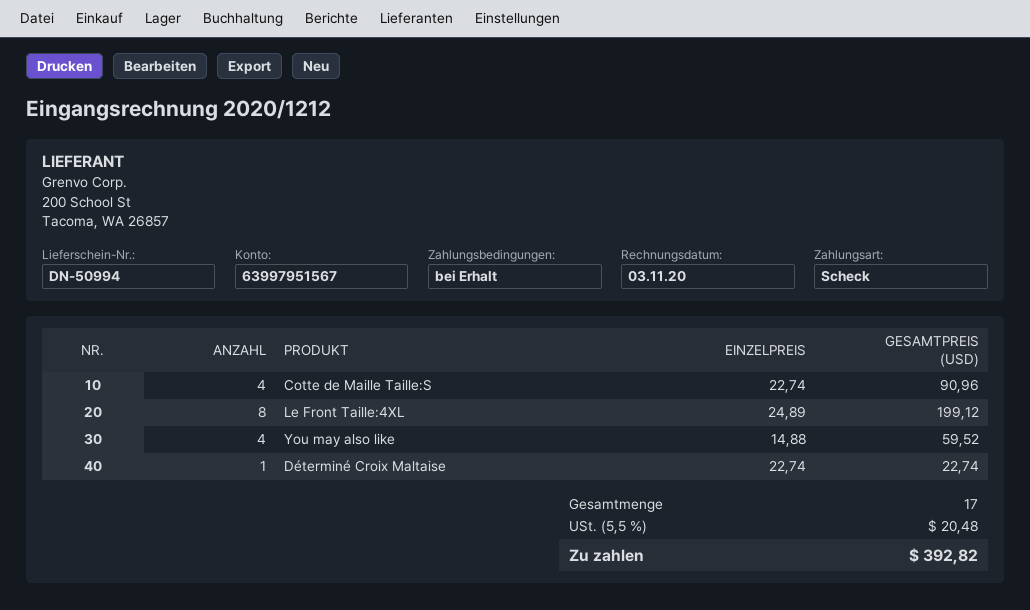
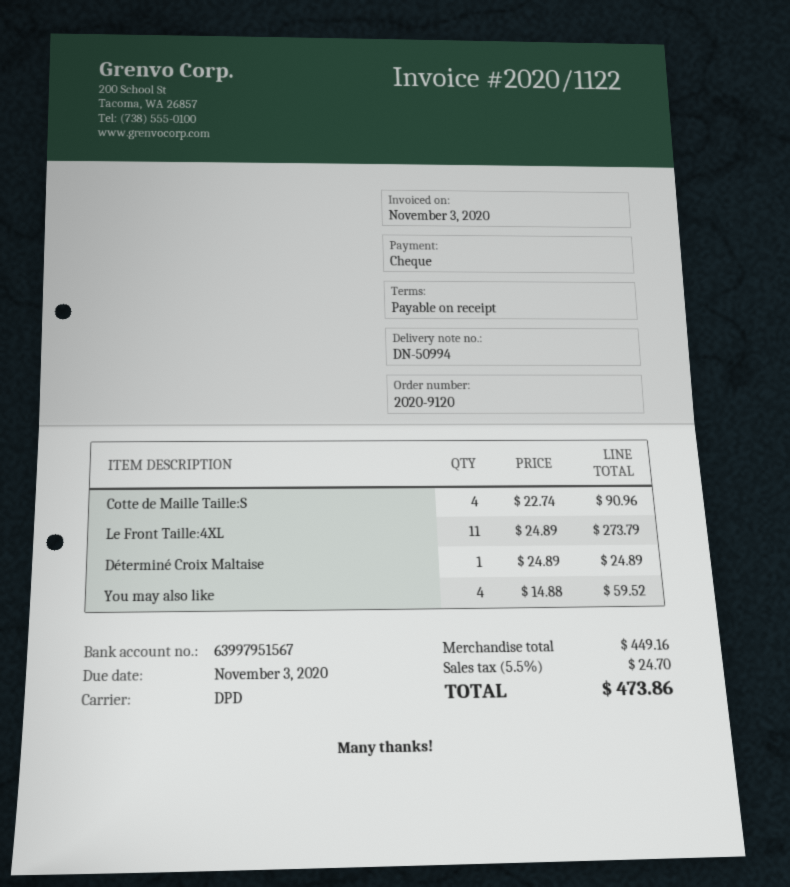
invoice number: 2020/1212 -> 2020/1122
Le Front Taille:4XL: 8 x 24.89 = 199.12 -> 11 x 24.89 = 273.79
Déterminé Croix Maltaise: 1 x 22.74 = 22.74 -> 1 x 24.89 = 24.89
tax: 5.5% = 20.48 -> 5.5% = 24.70
total: 392.82 -> 473.86

